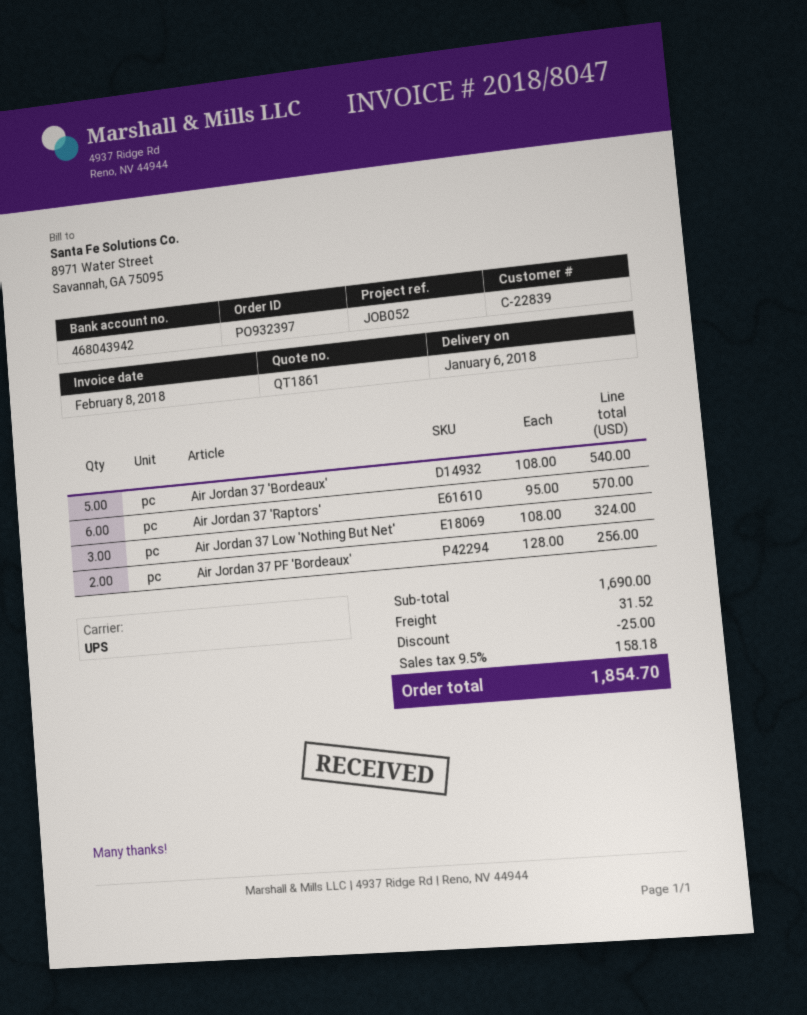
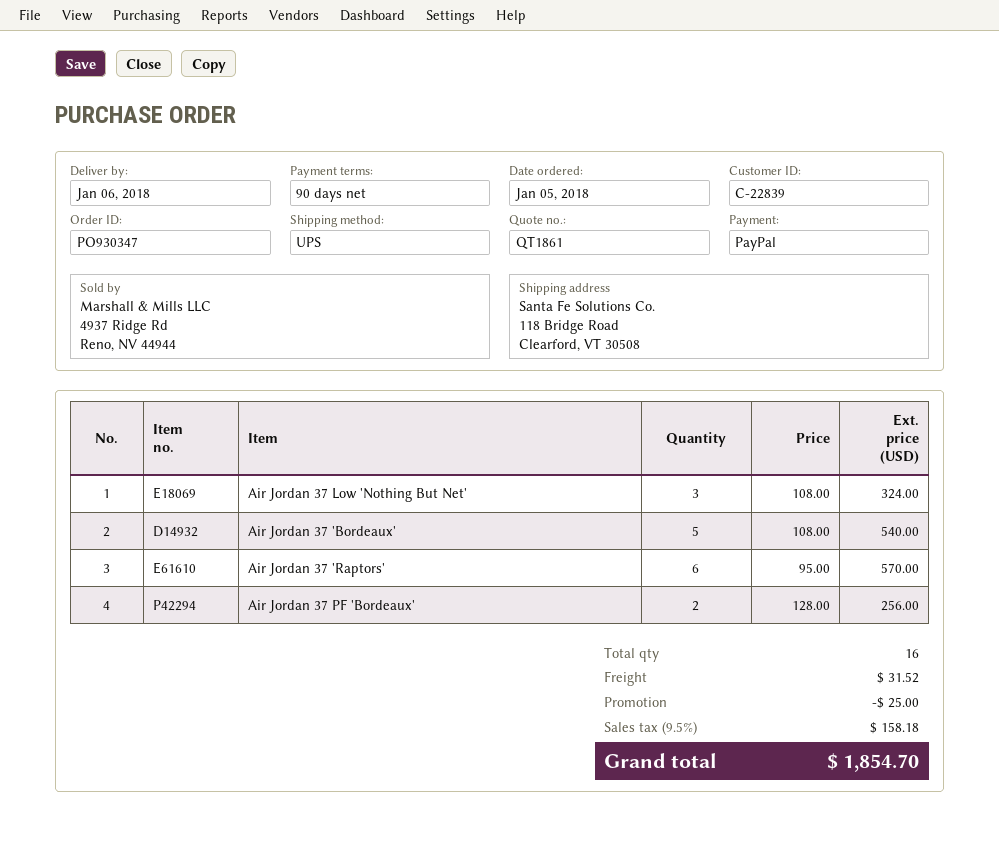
order number: PO932397 -> PO930347

